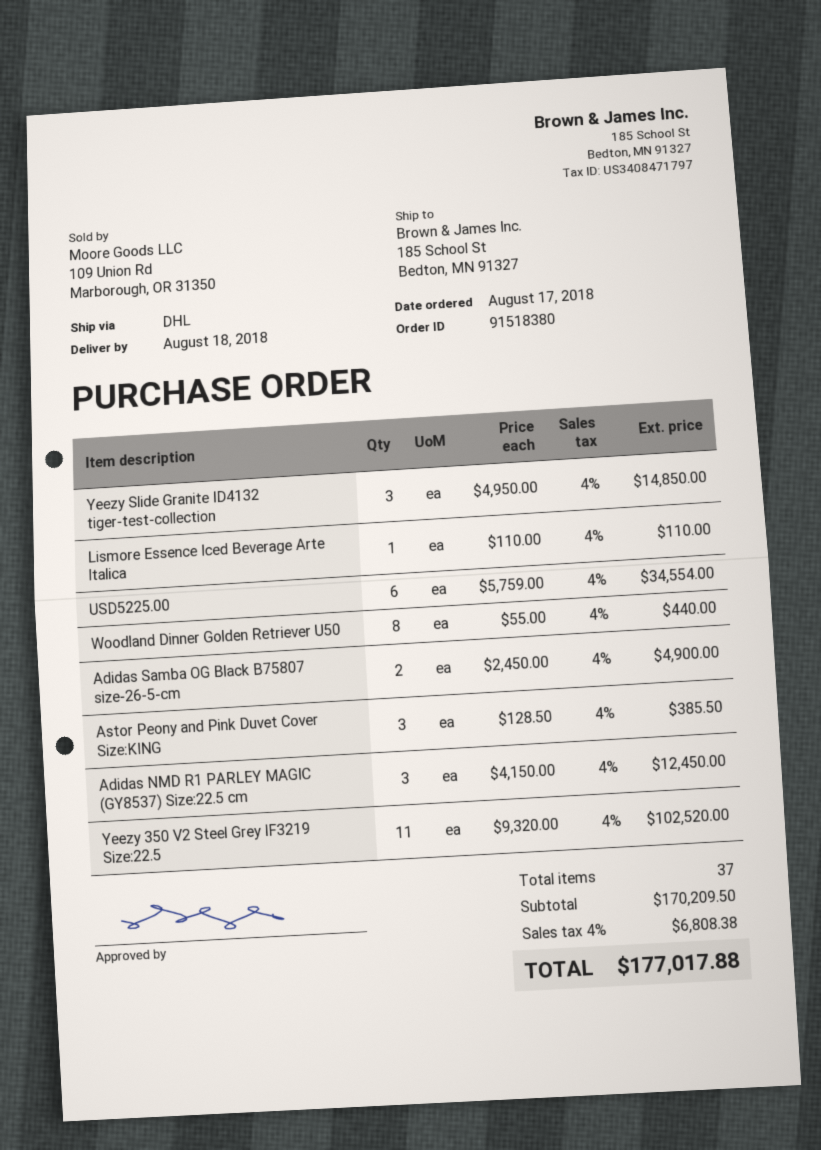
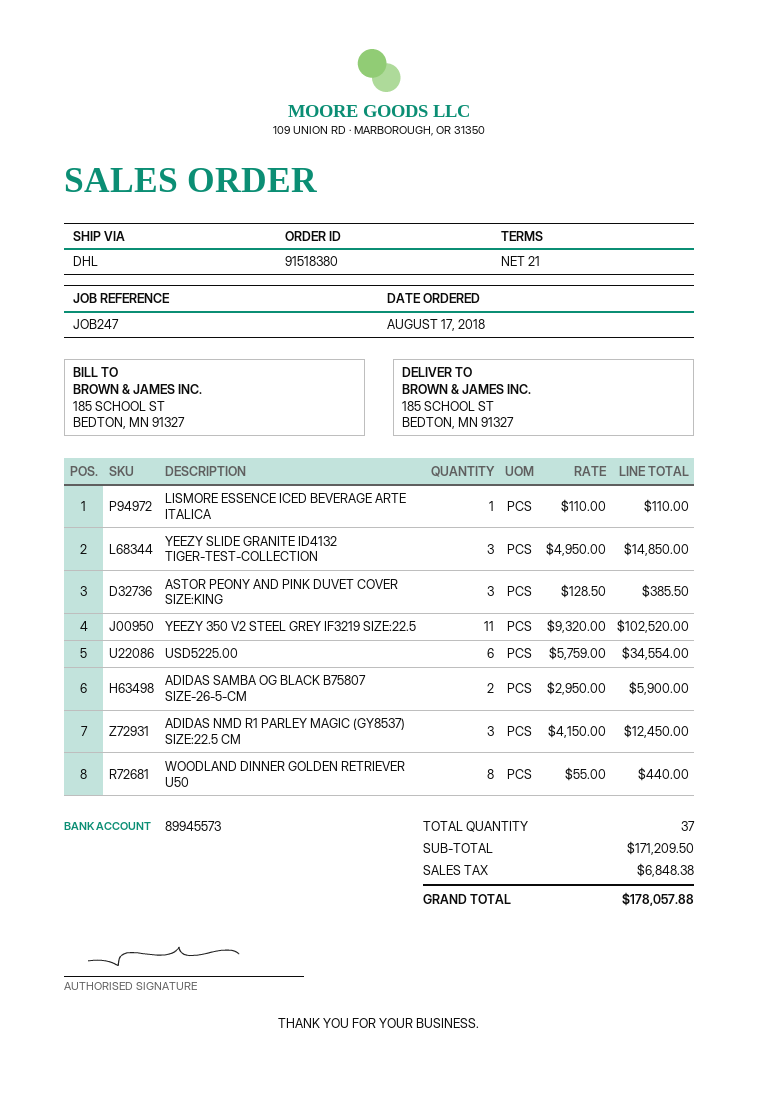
Adidas Samba OG Black B75807 size-26-5-cm: 2 x 2450.00 = 4900.00 -> 2 x 2950.00 = 5900.00
subtotal: 170209.50 -> 171209.50
tax: 6808.38 -> 6848.38
total: 177017.88 -> 178057.88

